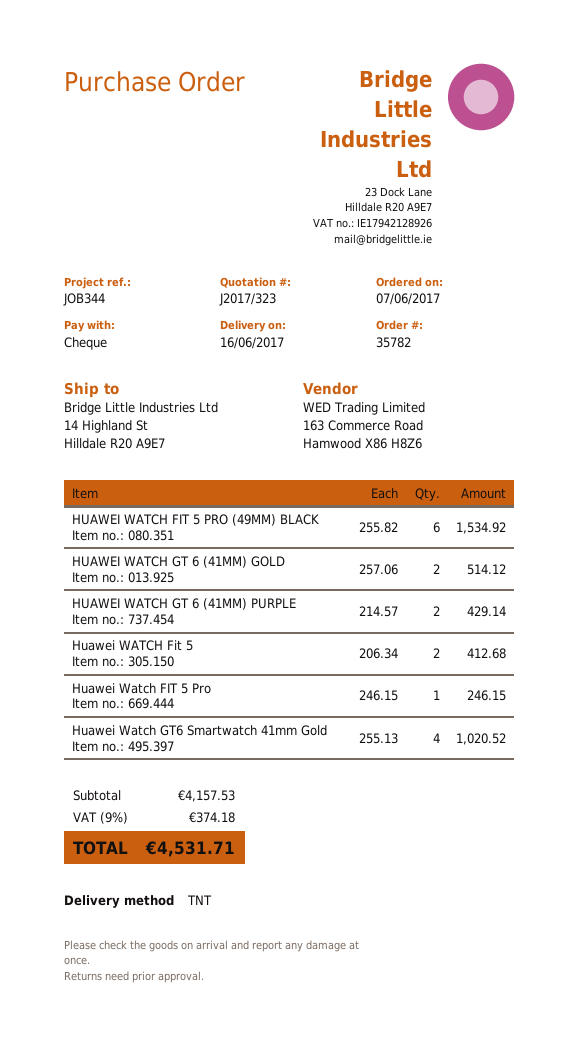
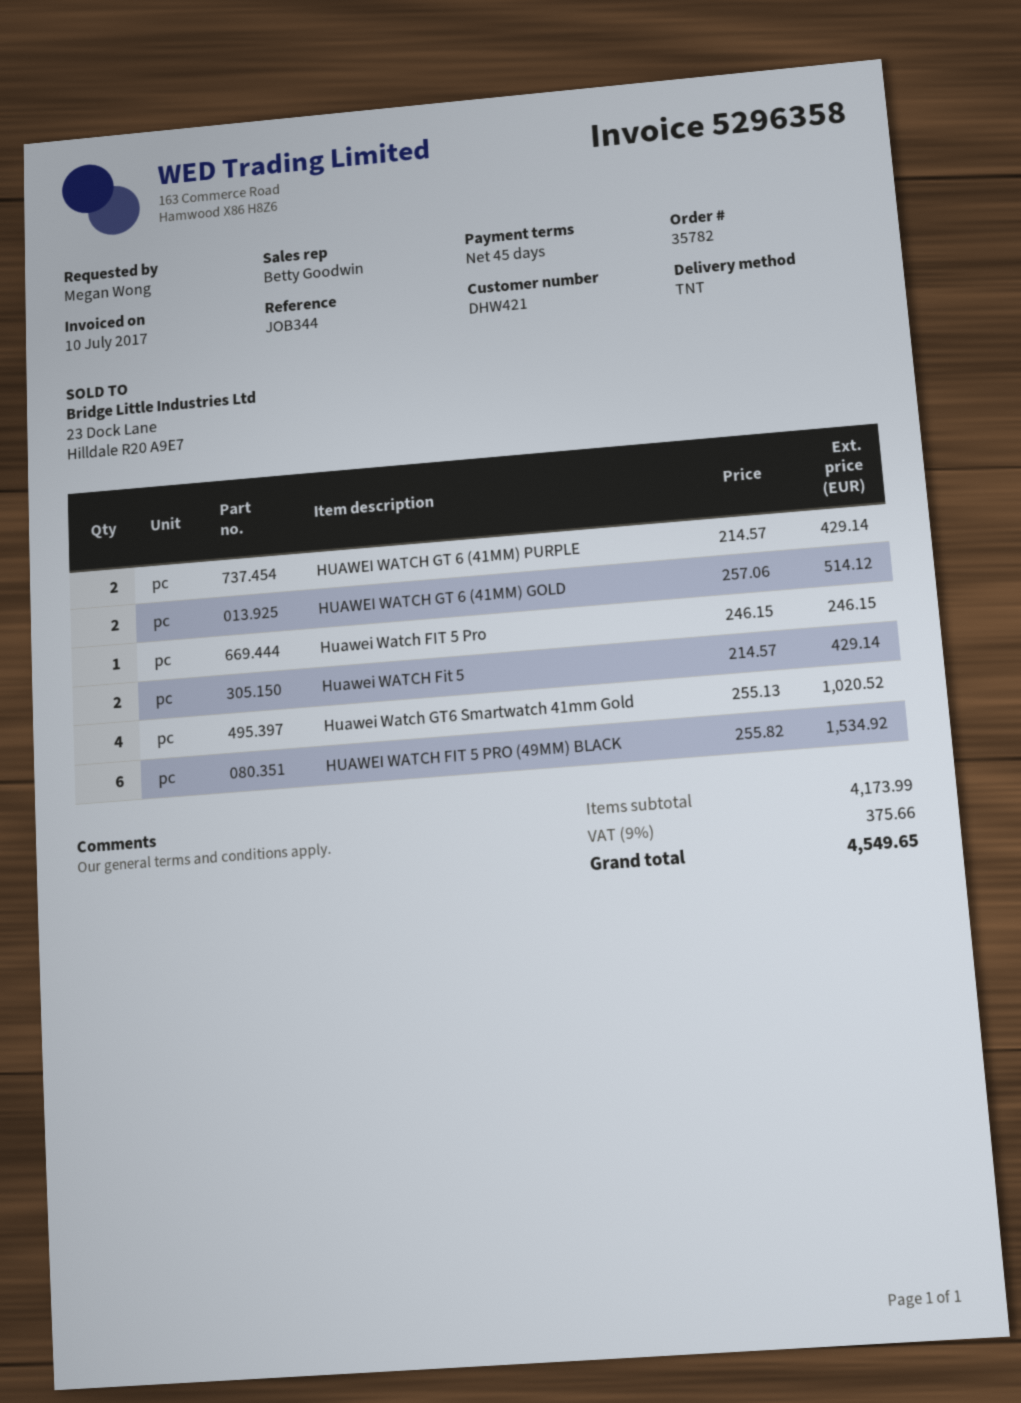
Huawei WATCH Fit 5: 2 x 206.34 = 412.68 -> 2 x 214.57 = 429.14
subtotal: 4157.53 -> 4173.99
tax: 9% = 374.18 -> 9% = 375.66
total: 4531.71 -> 4549.65

